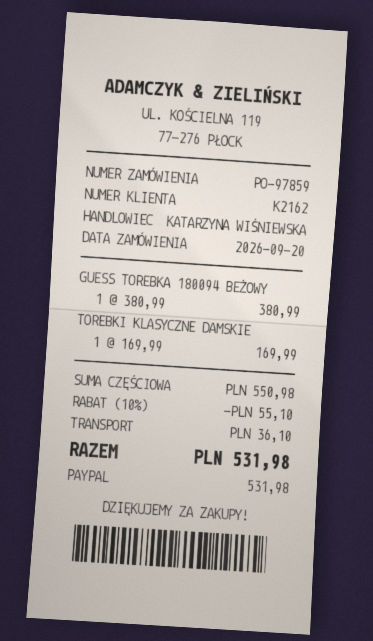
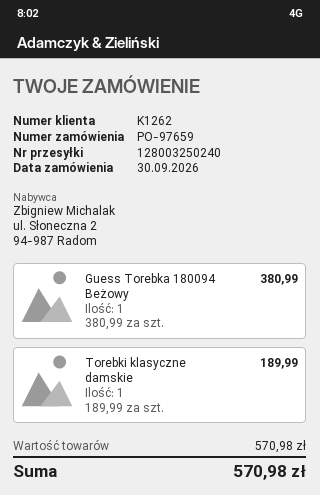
order number: PO-97859 -> PO-97659
order date: 2026-09-20 -> 2026-09-30
customer number: K2162 -> K1262
TOREBKI KLASYCZNE DAMSKIE: 1 x 169.99 = 169.99 -> 1 x 189.99 = 189.99
subtotal: 550.98 -> 570.98
discount: 10% = 55.10 -> none
shipping: 36.10 -> none
total: 531.98 -> 570.98

